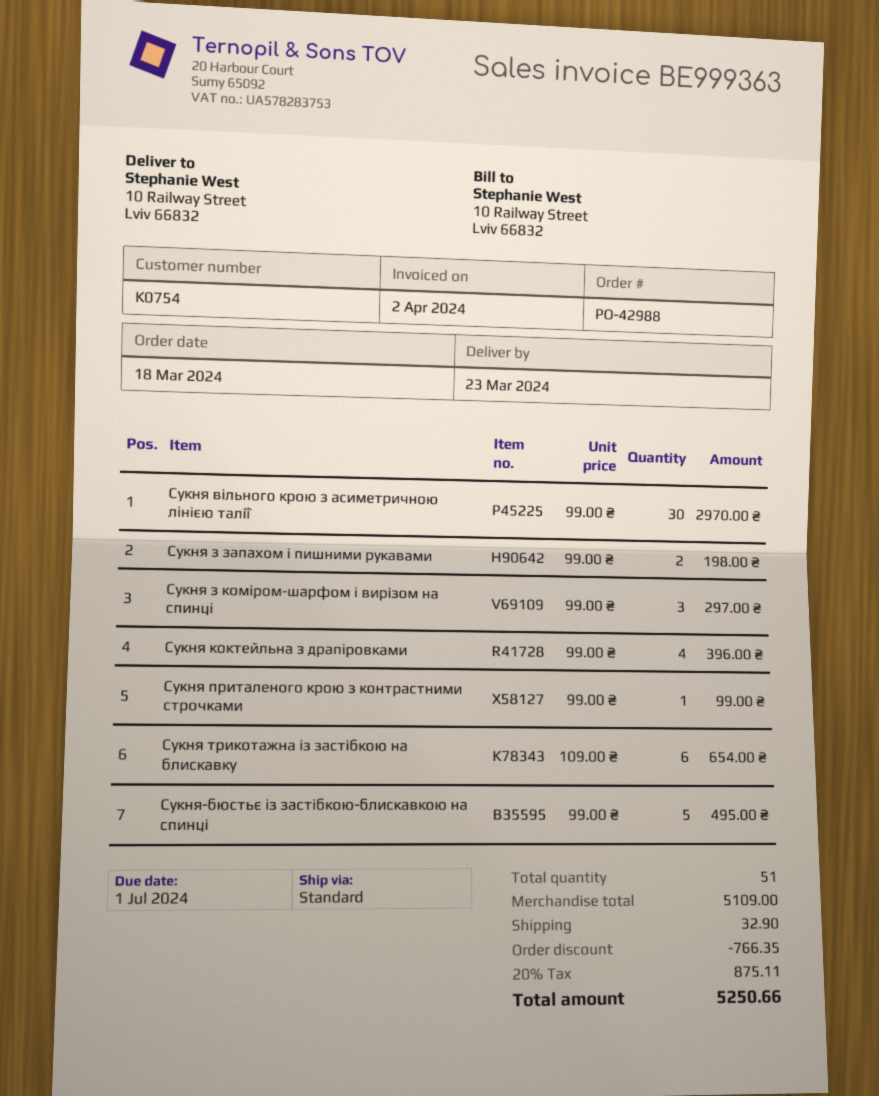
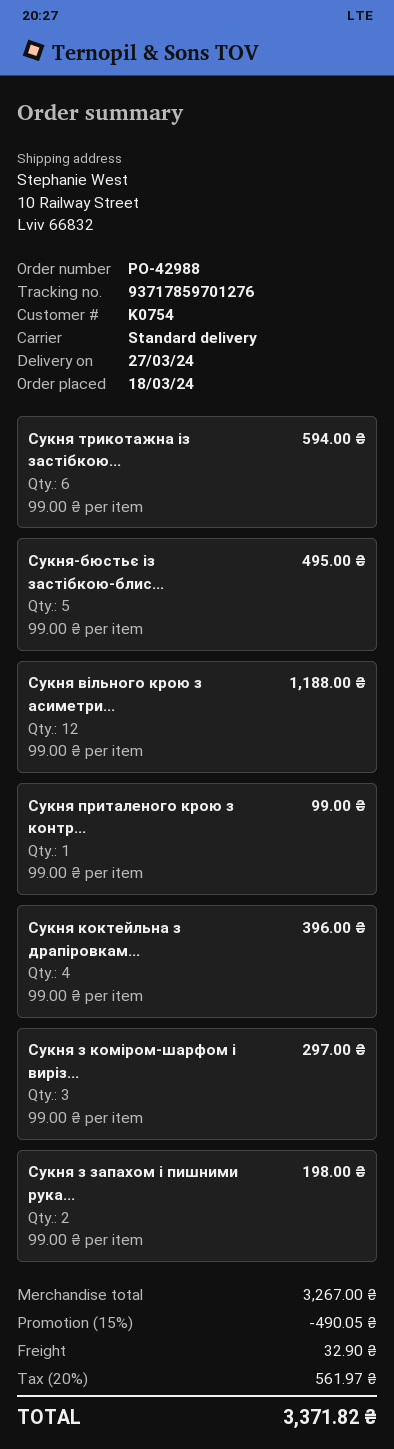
delivery date: 2024-03-23 -> 2024-03-27
Сукня вільного крою з асиметричною лінією талії: 30 x 99.00 = 2970.00 -> 12 x 99.00 = 1188.00
Сукня трикотажна із застібкою на блискавку: 6 x 109.00 = 654.00 -> 6 x 99.00 = 594.00
subtotal: 5109.00 -> 3267.00
discount: 766.35 -> 490.05
tax: 20% = 875.11 -> 20% = 561.97
total: 5250.66 -> 3371.82

